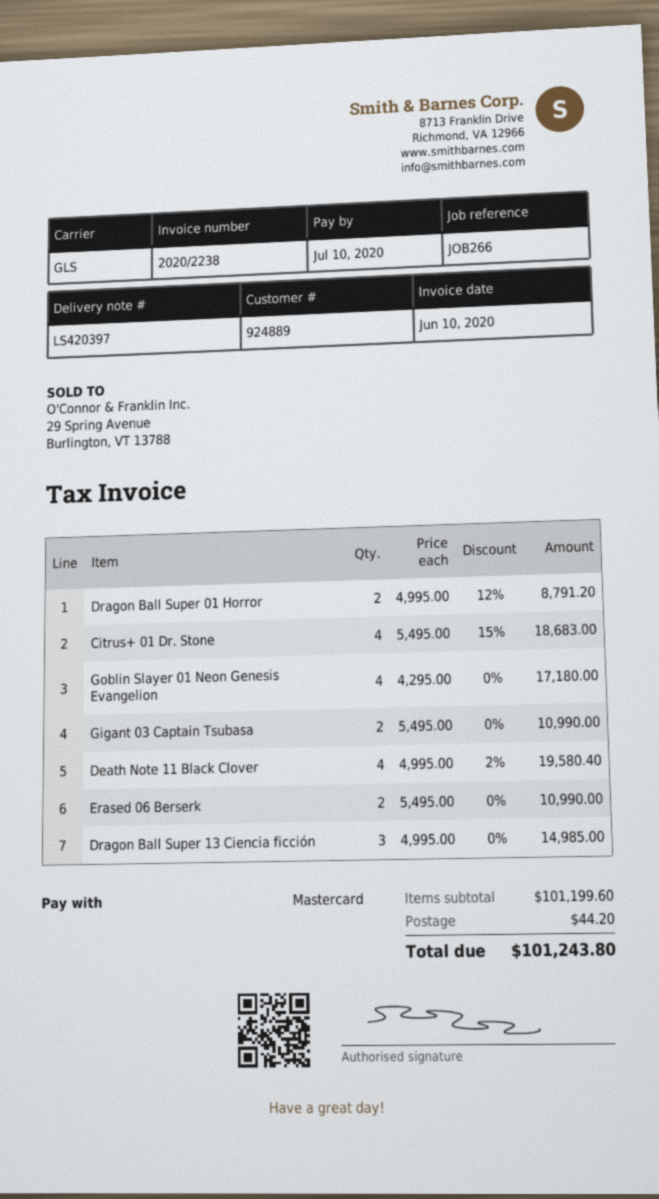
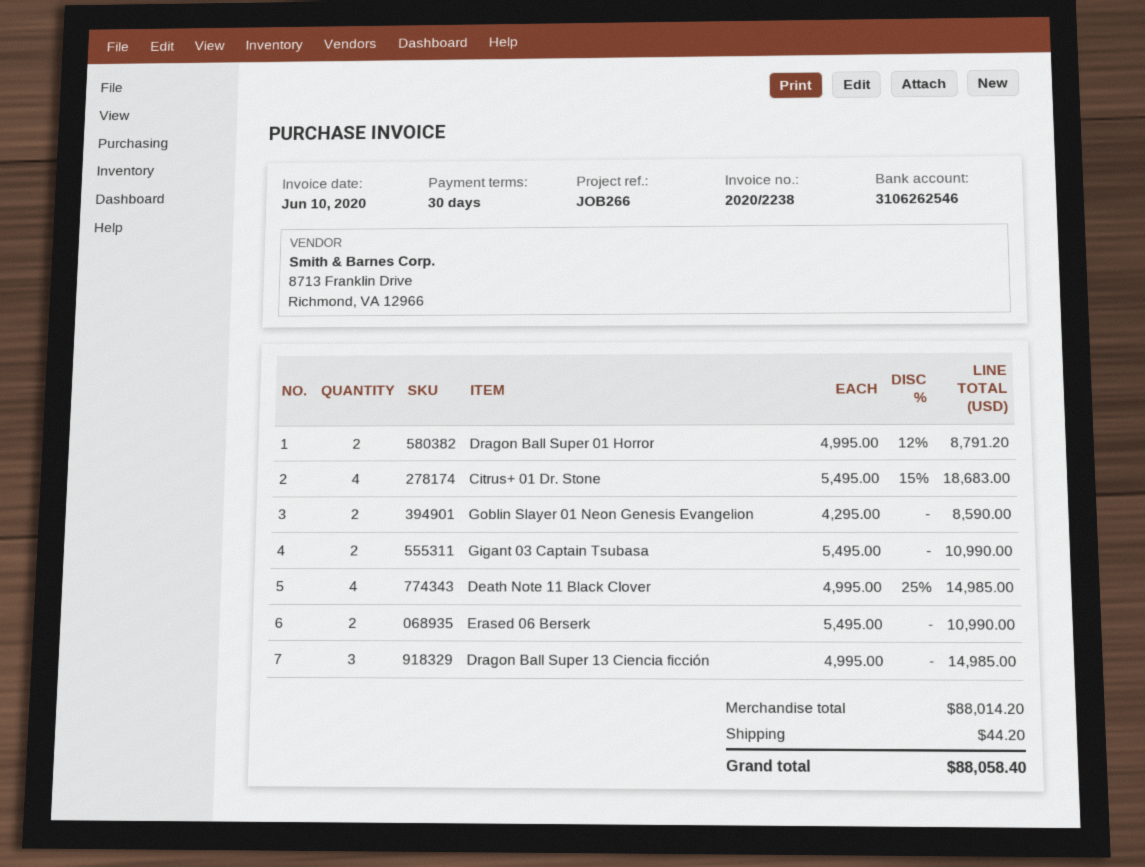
Goblin Slayer 01 Neon Genesis Evangelion: 4 x 4295.00 = 17180.00 -> 2 x 4295.00 = 8590.00
Death Note 11 Black Clover: 4 x 4995.00 - 2% = 19580.40 -> 4 x 4995.00 - 25% = 14985.00
subtotal: 101199.60 -> 88014.20
total: 101243.80 -> 88058.40

